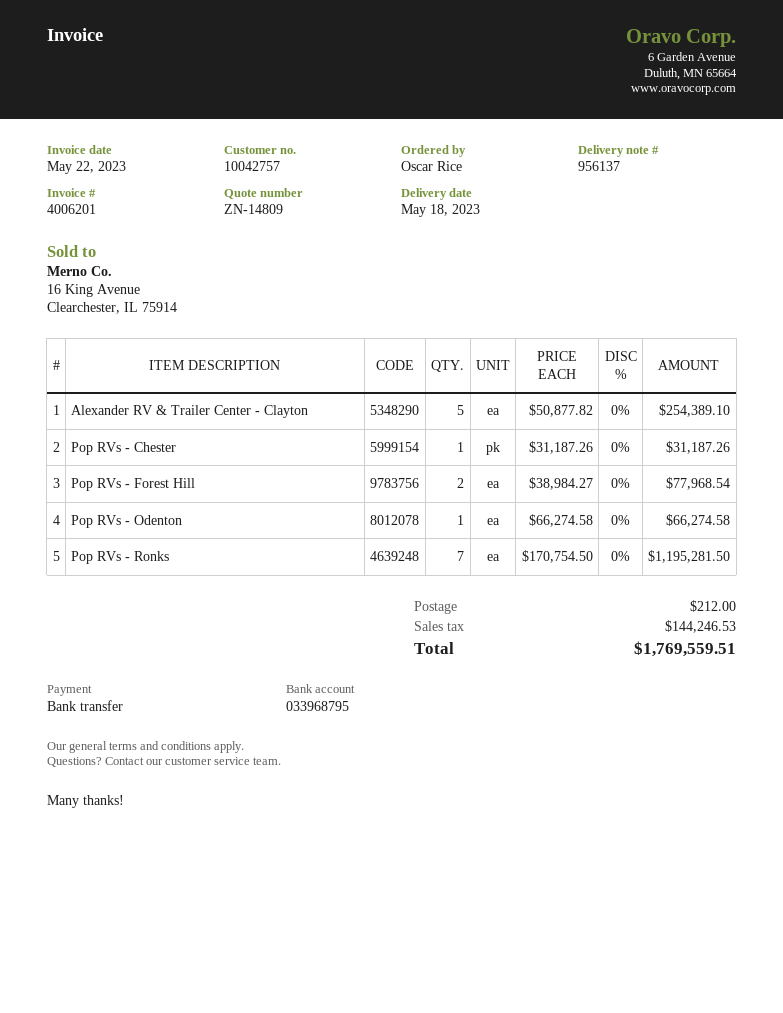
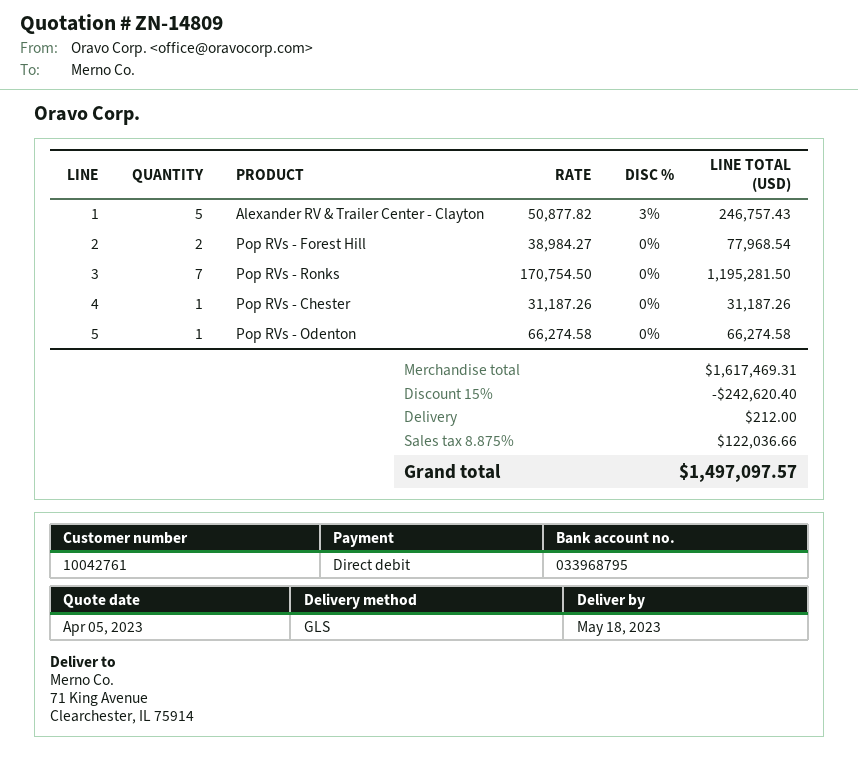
customer number: 10042757 -> 10042761
payment method: bank transfer -> direct debit
Alexander RV & Trailer Center - Clayton: 5 x 50877.82 = 254389.10 -> 5 x 50877.82 - 3% = 246757.43
discount: none -> 15% = 242620.40
tax: 144246.53 -> 122036.66
total: 1769559.51 -> 1497097.57

